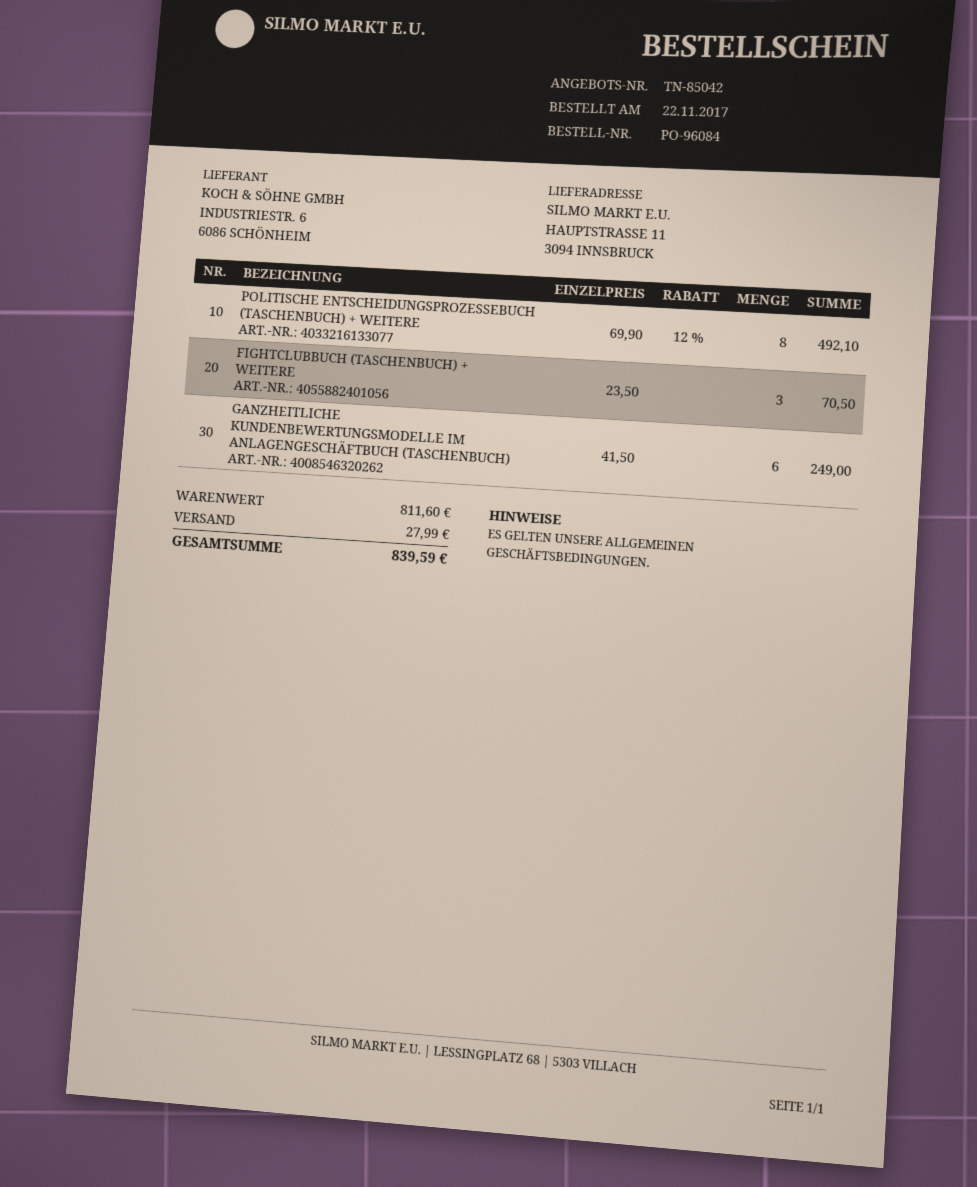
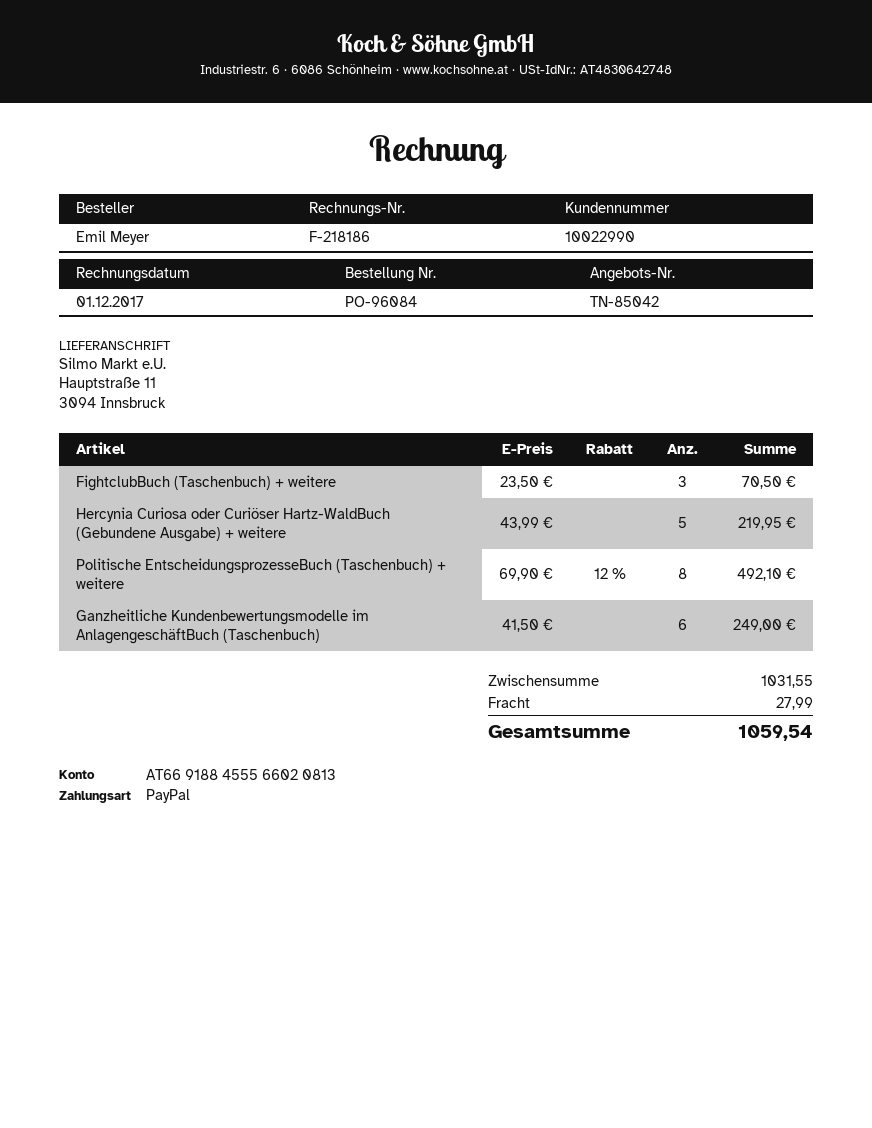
Hercynia Curiosa oder Curiöser Hartz-WaldBuch (Gebundene Ausgabe) + weitere: none -> 5 x 43.99 = 219.95
subtotal: 811.60 -> 1031.55
total: 839.59 -> 1059.54

